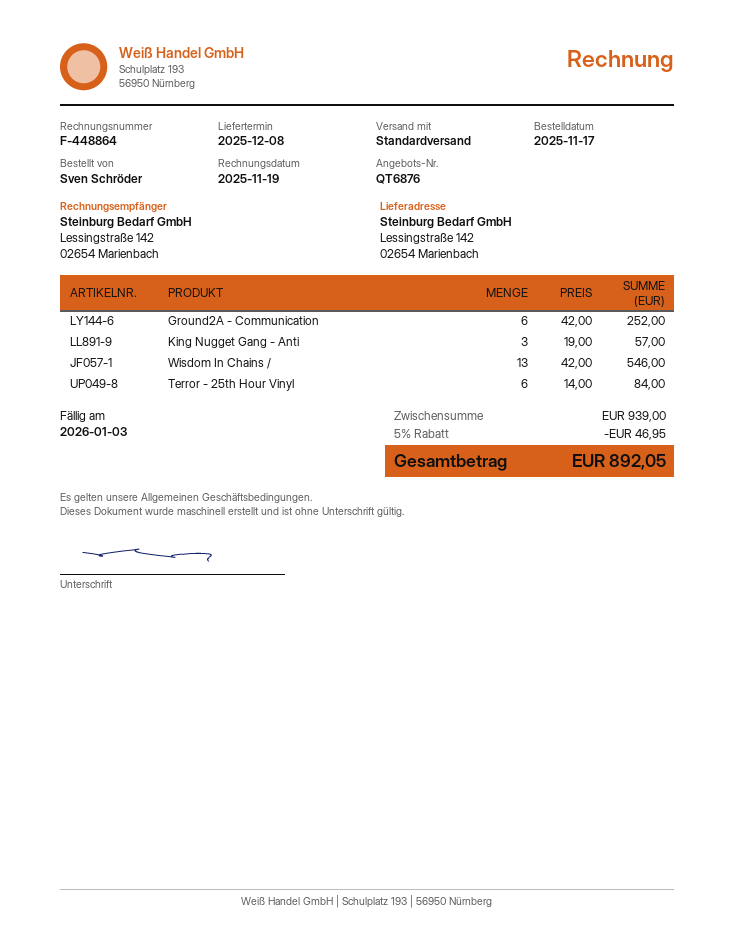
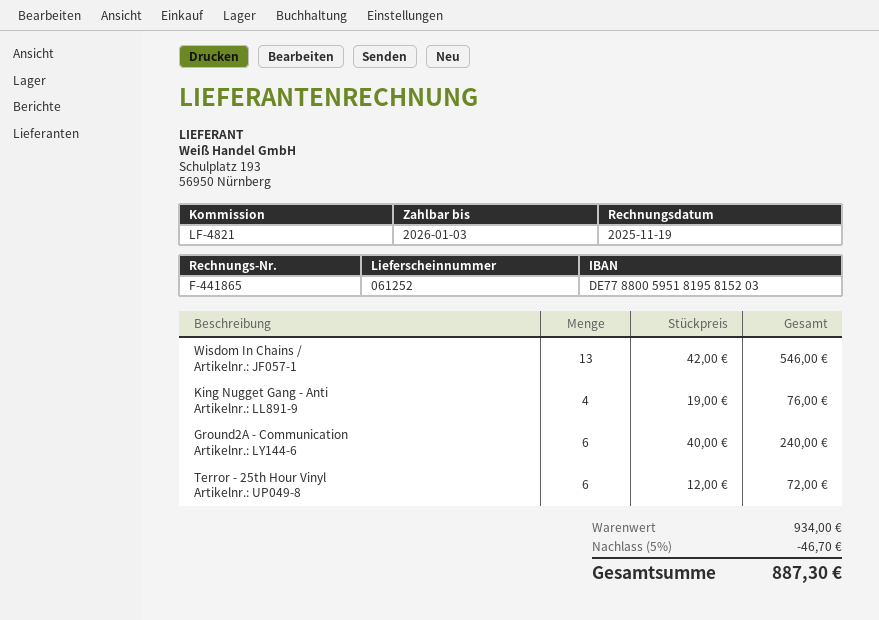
invoice number: F-448864 -> F-441865
Ground2A - Communication: 6 x 42.00 = 252.00 -> 6 x 40.00 = 240.00
King Nugget Gang - Anti: 3 x 19.00 = 57.00 -> 4 x 19.00 = 76.00
Terror - 25th Hour Vinyl: 6 x 14.00 = 84.00 -> 6 x 12.00 = 72.00
subtotal: 939.00 -> 934.00
discount: 5% = 46.95 -> 5% = 46.70
total: 892.05 -> 887.30

